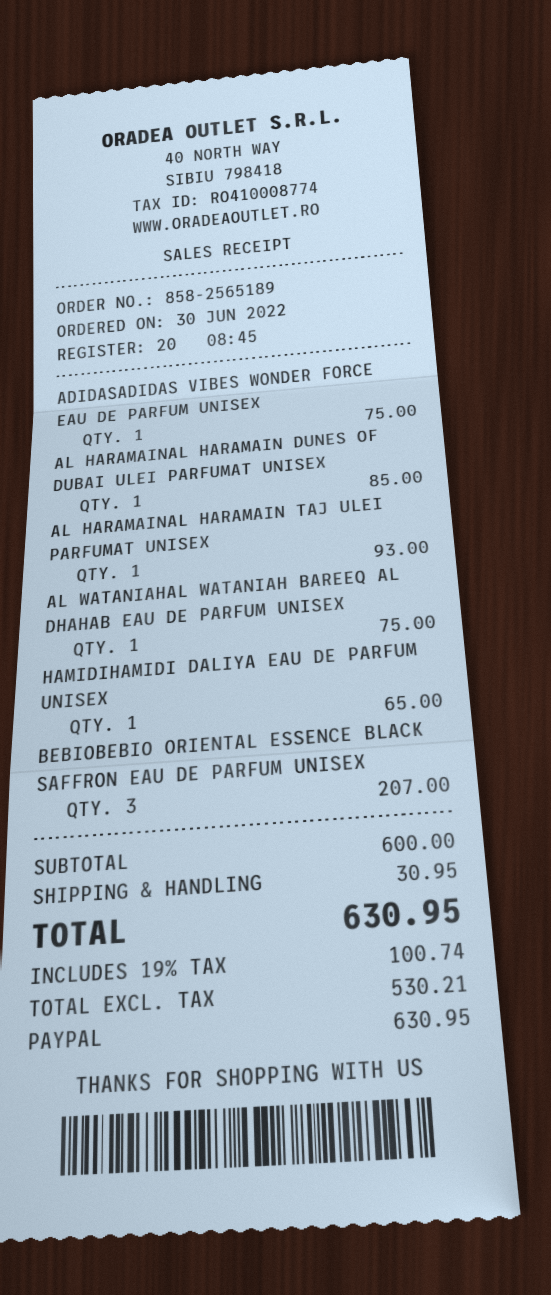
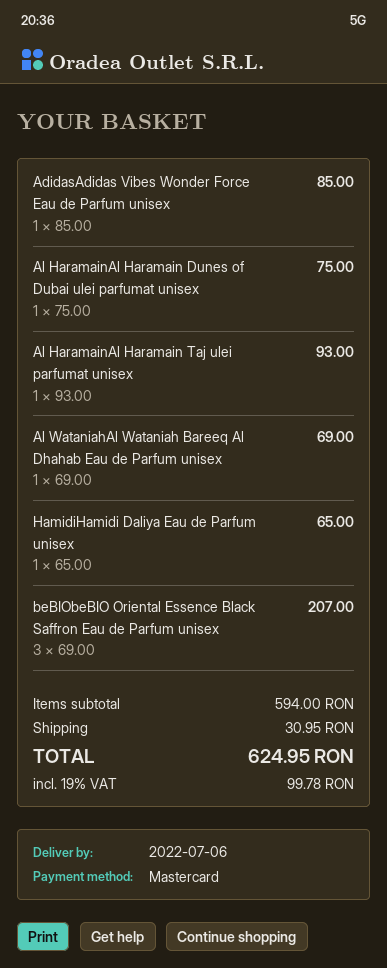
payment method: PayPal -> Mastercard
ADIDASADIDAS VIBES WONDER FORCE EAU DE PARFUM UNISEX: 1 for 75.00 -> 1 for 85.00
AL HARAMAINAL HARAMAIN DUNES OF DUBAI ULEI PARFUMAT UNISEX: 1 for 85.00 -> 1 for 75.00
AL WATANIAHAL WATANIAH BAREEQ AL DHAHAB EAU DE PARFUM UNISEX: 1 for 75.00 -> 1 for 69.00
subtotal: 600.00 -> 594.00
tax: 19% = 100.74 -> 19% = 99.78
total: 630.95 -> 624.95

